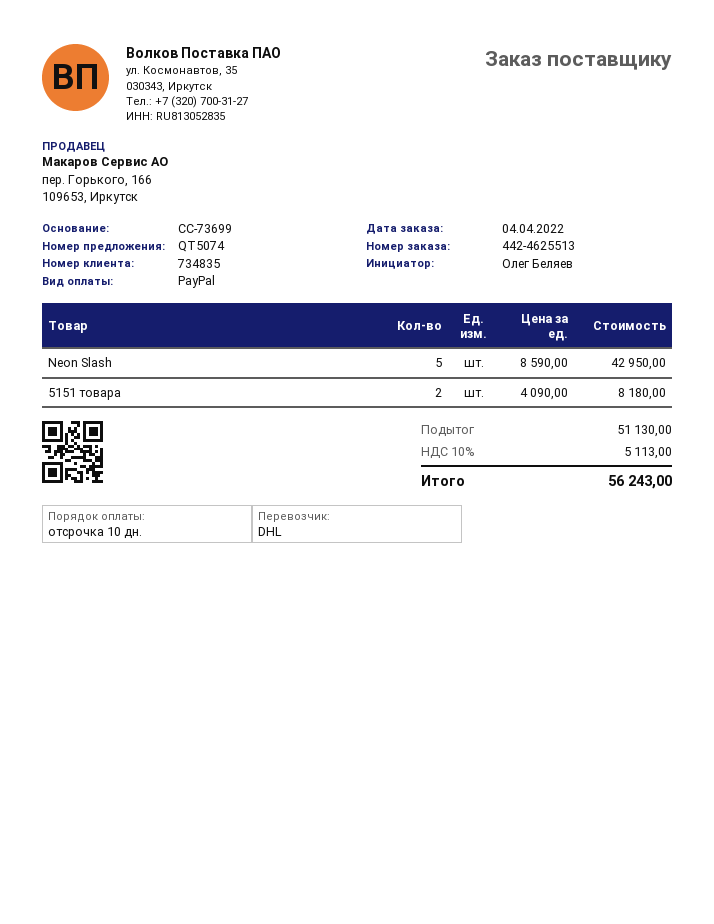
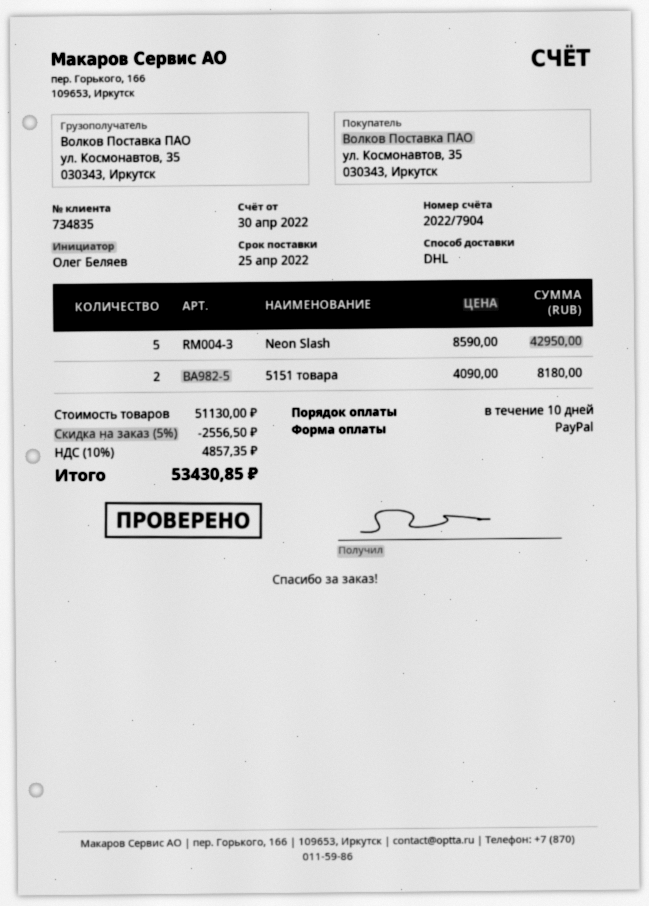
discount: none -> 5% = 2556.50
tax: 10% = 5113.00 -> 10% = 4857.35
total: 56243.00 -> 53430.85

